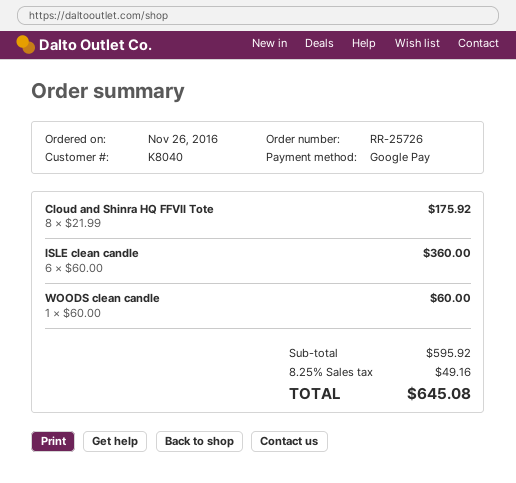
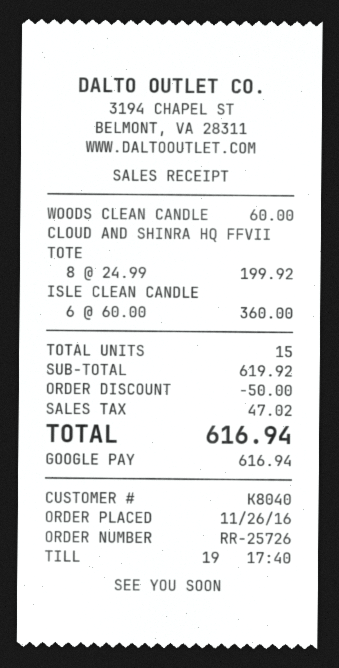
Cloud and Shinra HQ FFVII Tote: 8 x 21.99 = 175.92 -> 8 x 24.99 = 199.92
subtotal: 595.92 -> 619.92
discount: none -> 50.00
tax: 49.16 -> 47.02
total: 645.08 -> 616.94

